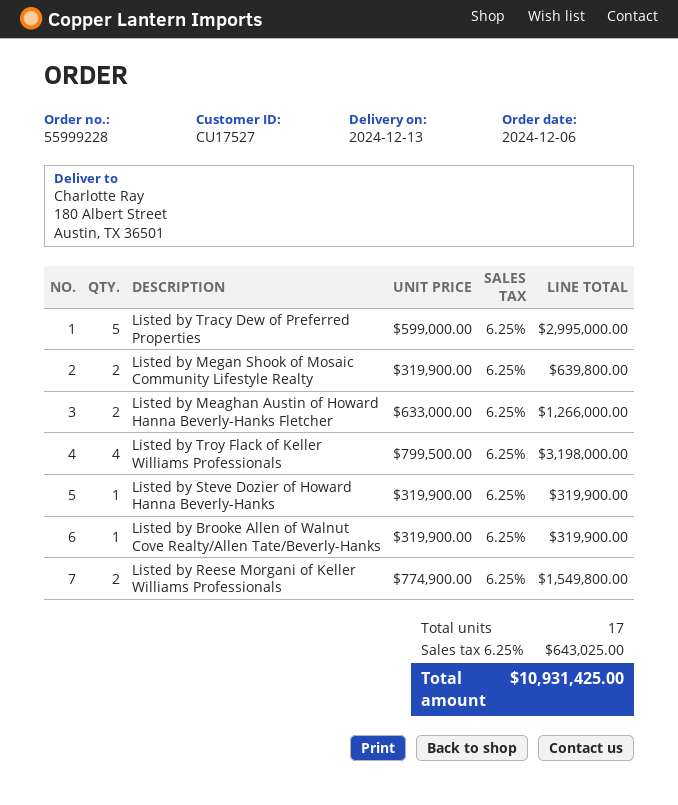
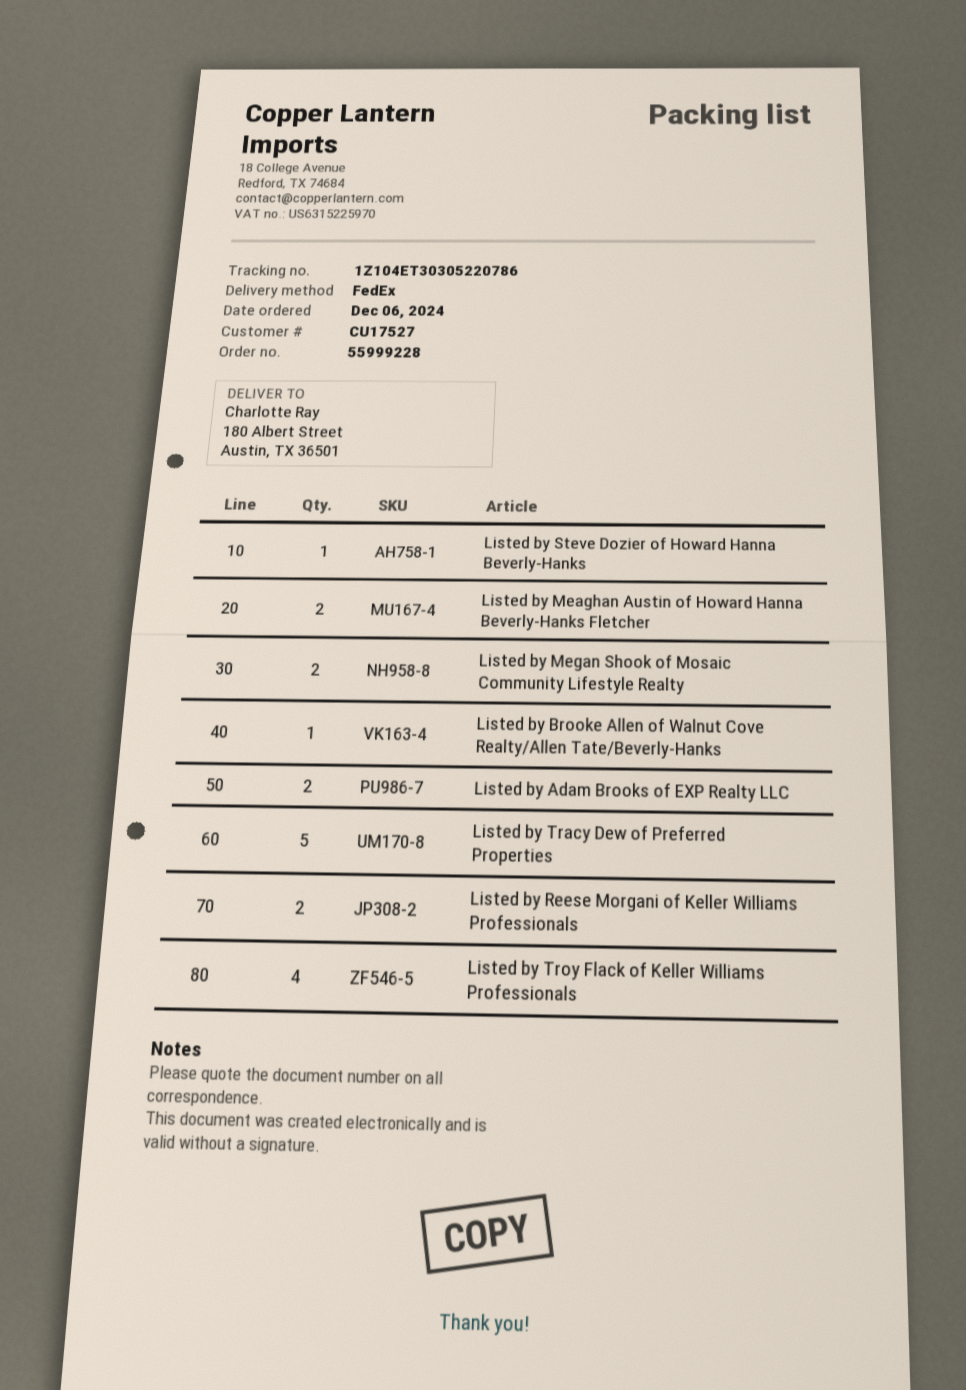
Listed by Adam Brooks of EXP Realty LLC: none -> 2

